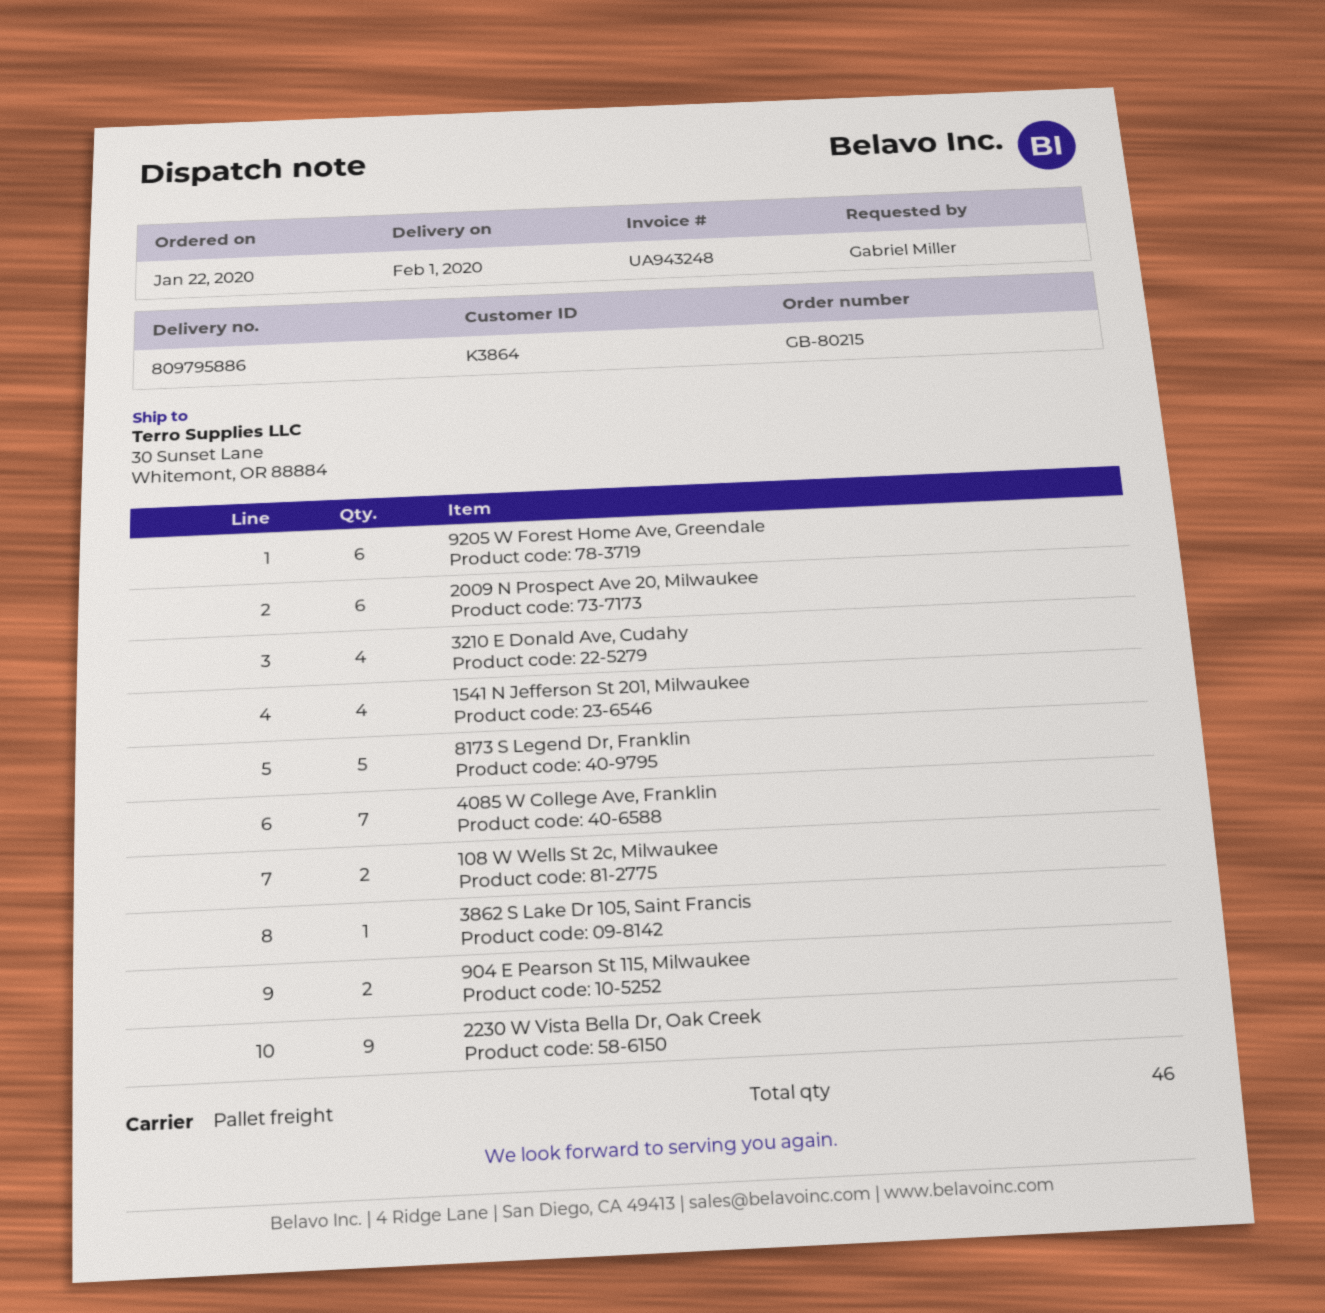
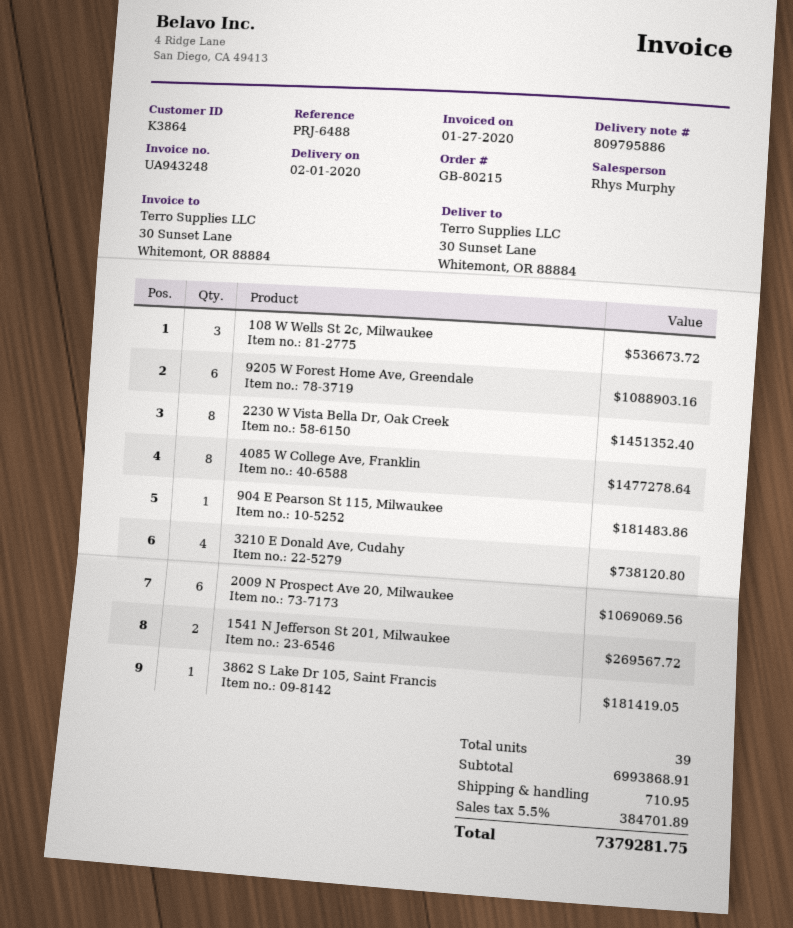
1541 N Jefferson St 201, Milwaukee: 4 -> 2
8173 S Legend Dr, Franklin: 5 -> none
4085 W College Ave, Franklin: 7 -> 8
108 W Wells St 2c, Milwaukee: 2 -> 3
904 E Pearson St 115, Milwaukee: 2 -> 1
2230 W Vista Bella Dr, Oak Creek: 9 -> 8
total quantity: 46 -> 39

